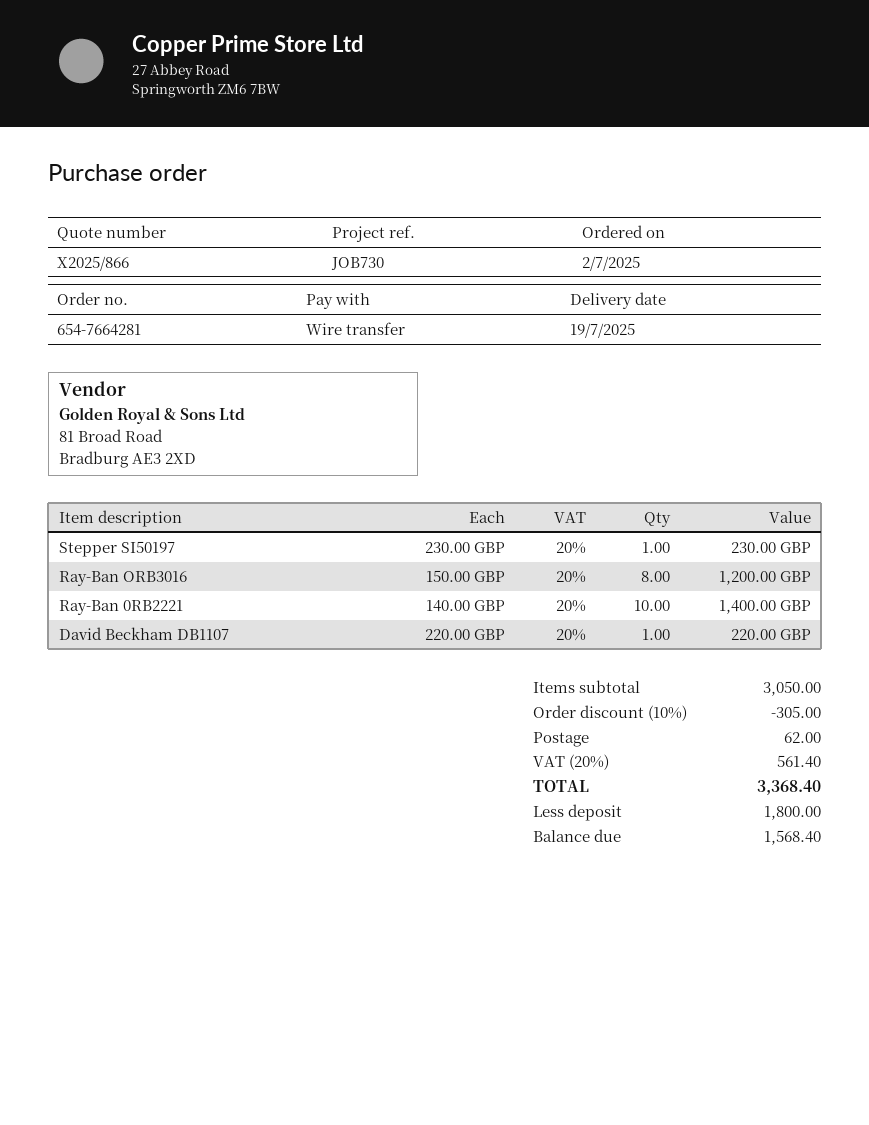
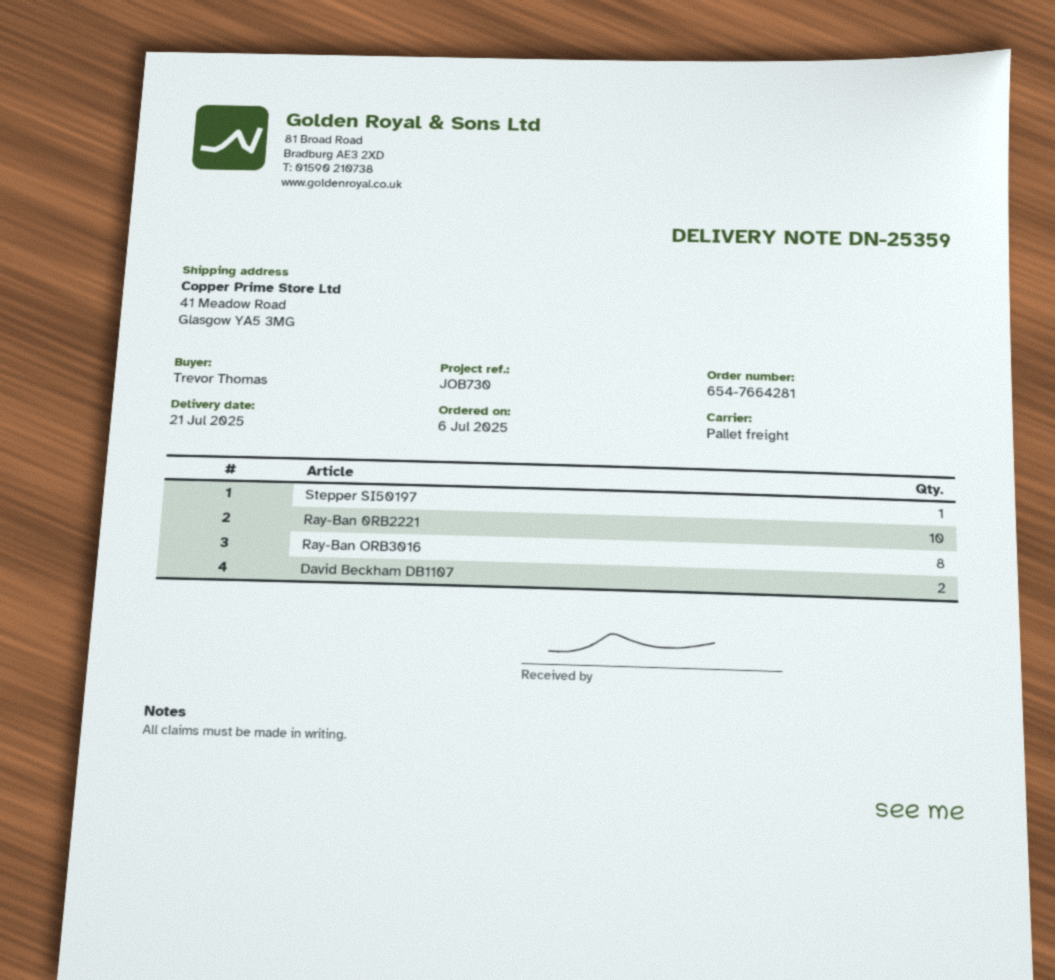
order date: 2025-07-02 -> 2025-07-06
delivery date: 2025-07-19 -> 2025-07-21
David Beckham DB1107: 1 -> 2

